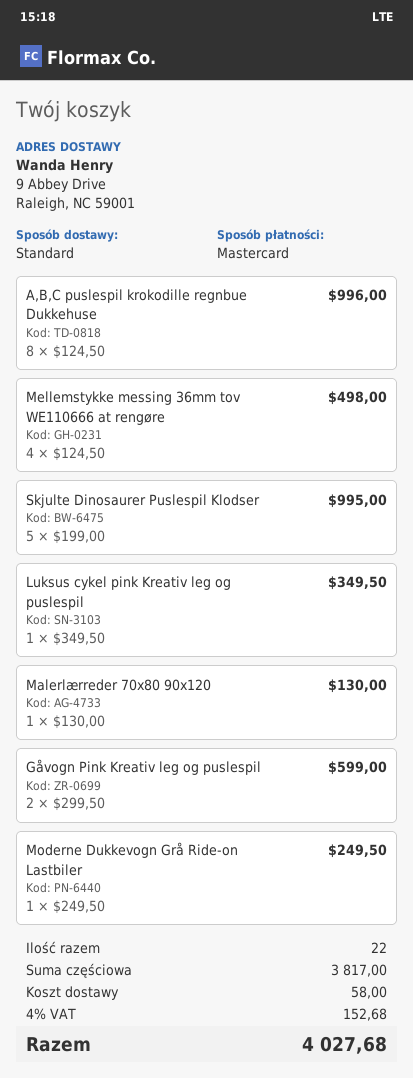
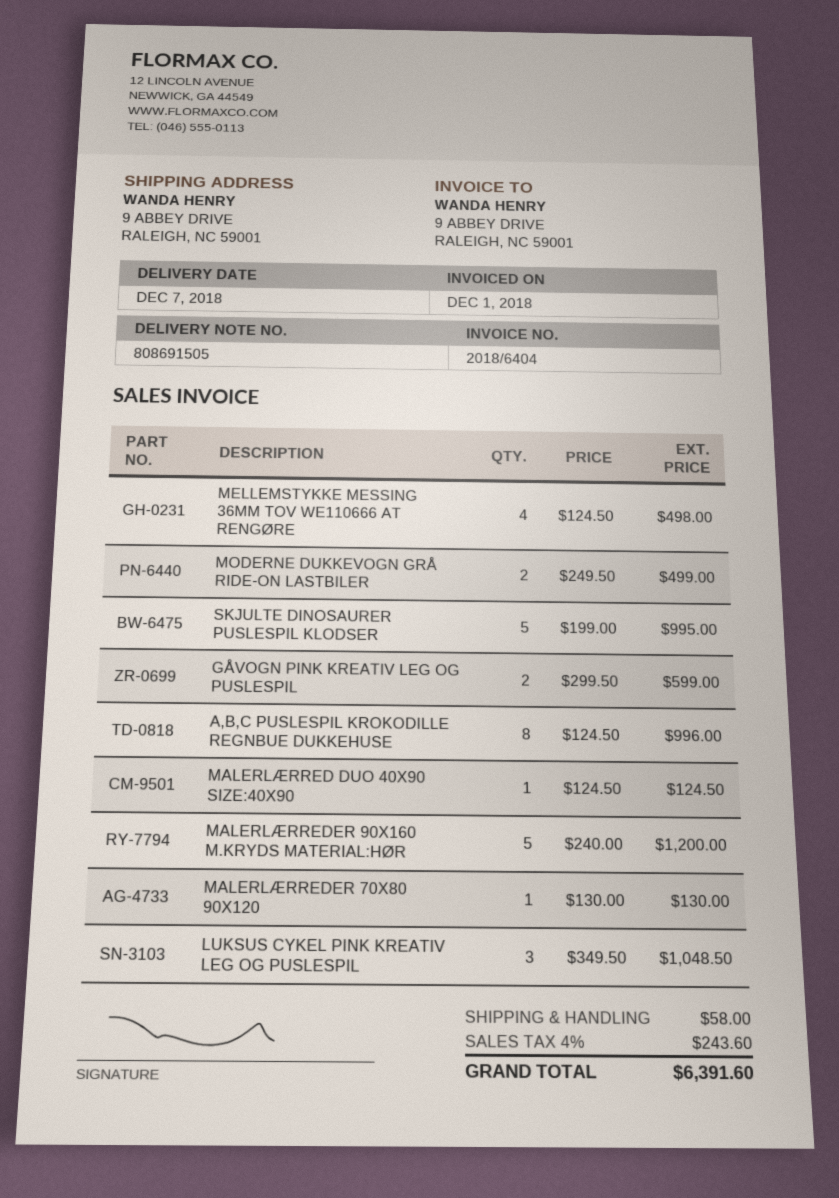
Luksus cykel pink Kreativ leg og puslespil: 1 x 349.50 = 349.50 -> 3 x 349.50 = 1048.50
Moderne Dukkevogn Grå Ride-on Lastbiler: 1 x 249.50 = 249.50 -> 2 x 249.50 = 499.00
MALERLÆRRED DUO 40X90 SIZE:40X90: none -> 1 x 124.50 = 124.50
MALERLÆRREDER 90X160 M.KRYDS MATERIAL:HØR: none -> 5 x 240.00 = 1200.00
tax: 4% = 152.68 -> 4% = 243.60
total: 4027.68 -> 6391.60

